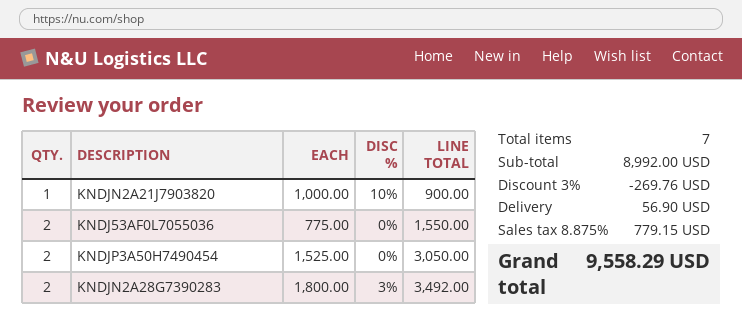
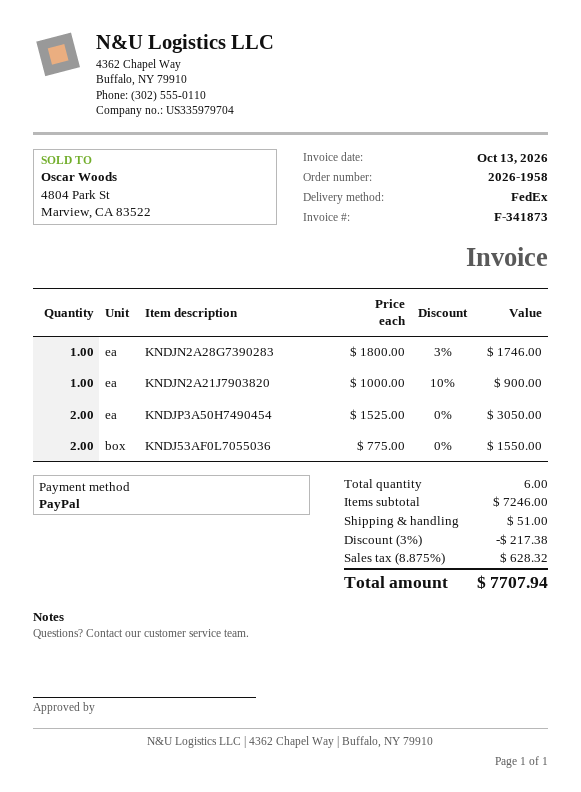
KNDJN2A28G7390283: 2 x 1800.00 - 3% = 3492.00 -> 1 x 1800.00 - 3% = 1746.00
total quantity: 7 -> 6
subtotal: 8992.00 -> 7246.00
discount: 3% = 269.76 -> 3% = 217.38
shipping: 56.90 -> 51.00
tax: 8.875% = 779.15 -> 8.875% = 628.32
total: 9558.29 -> 7707.94

